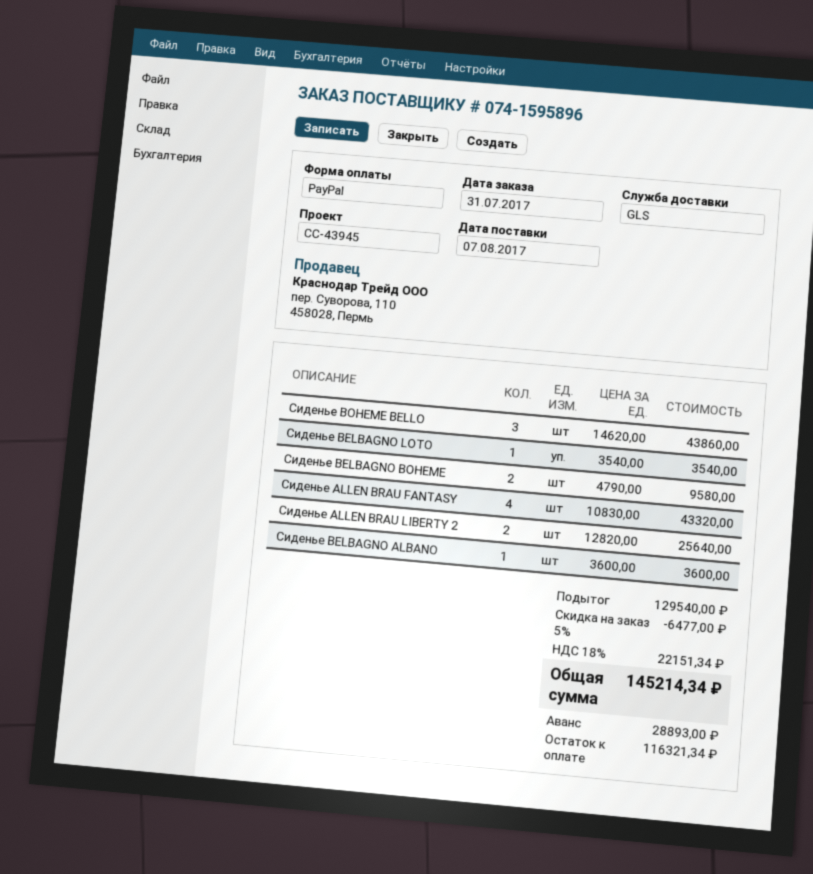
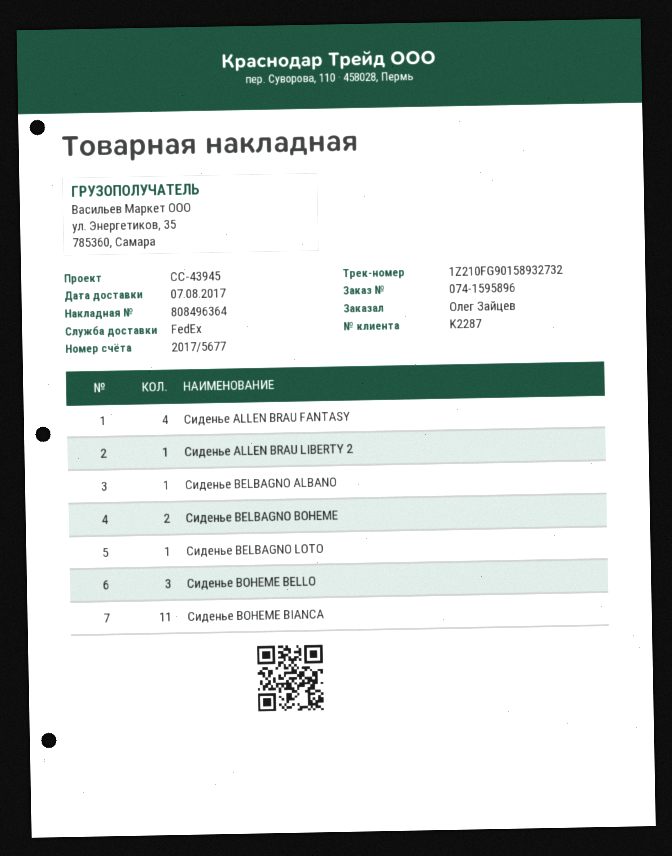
shipping method: GLS -> FedEx
Сиденье ALLEN BRAU LIBERTY 2: 2 -> 1
Сиденье BOHEME BIANCA: none -> 11

